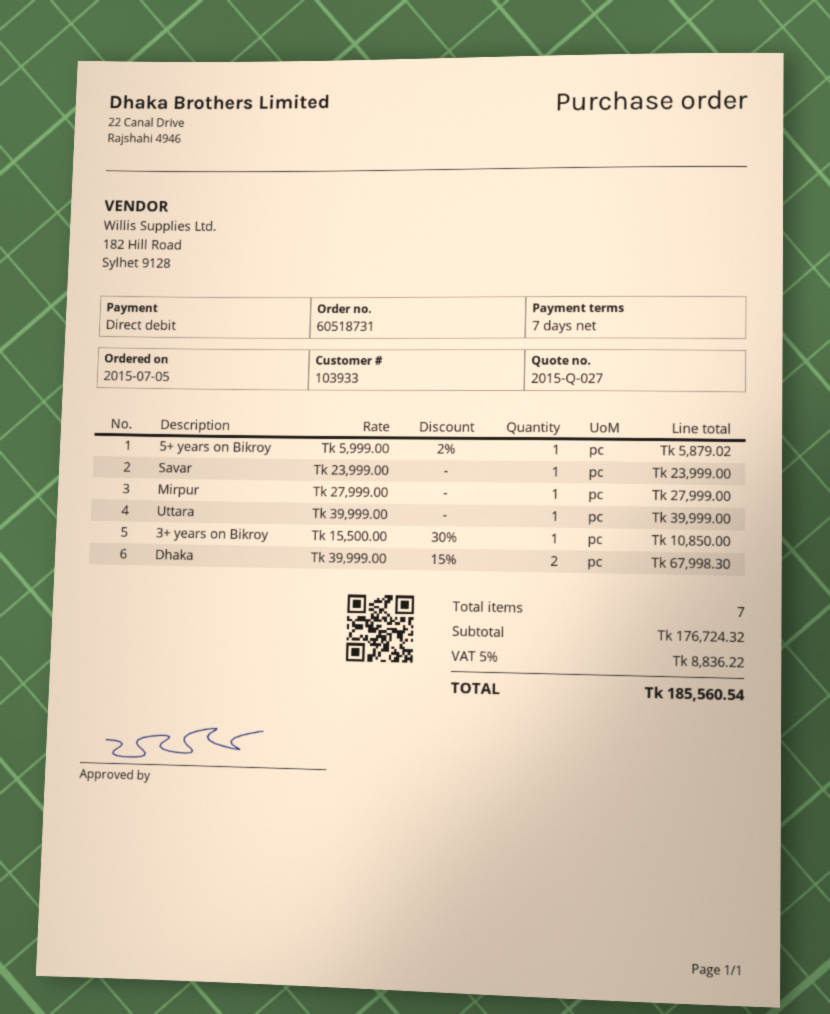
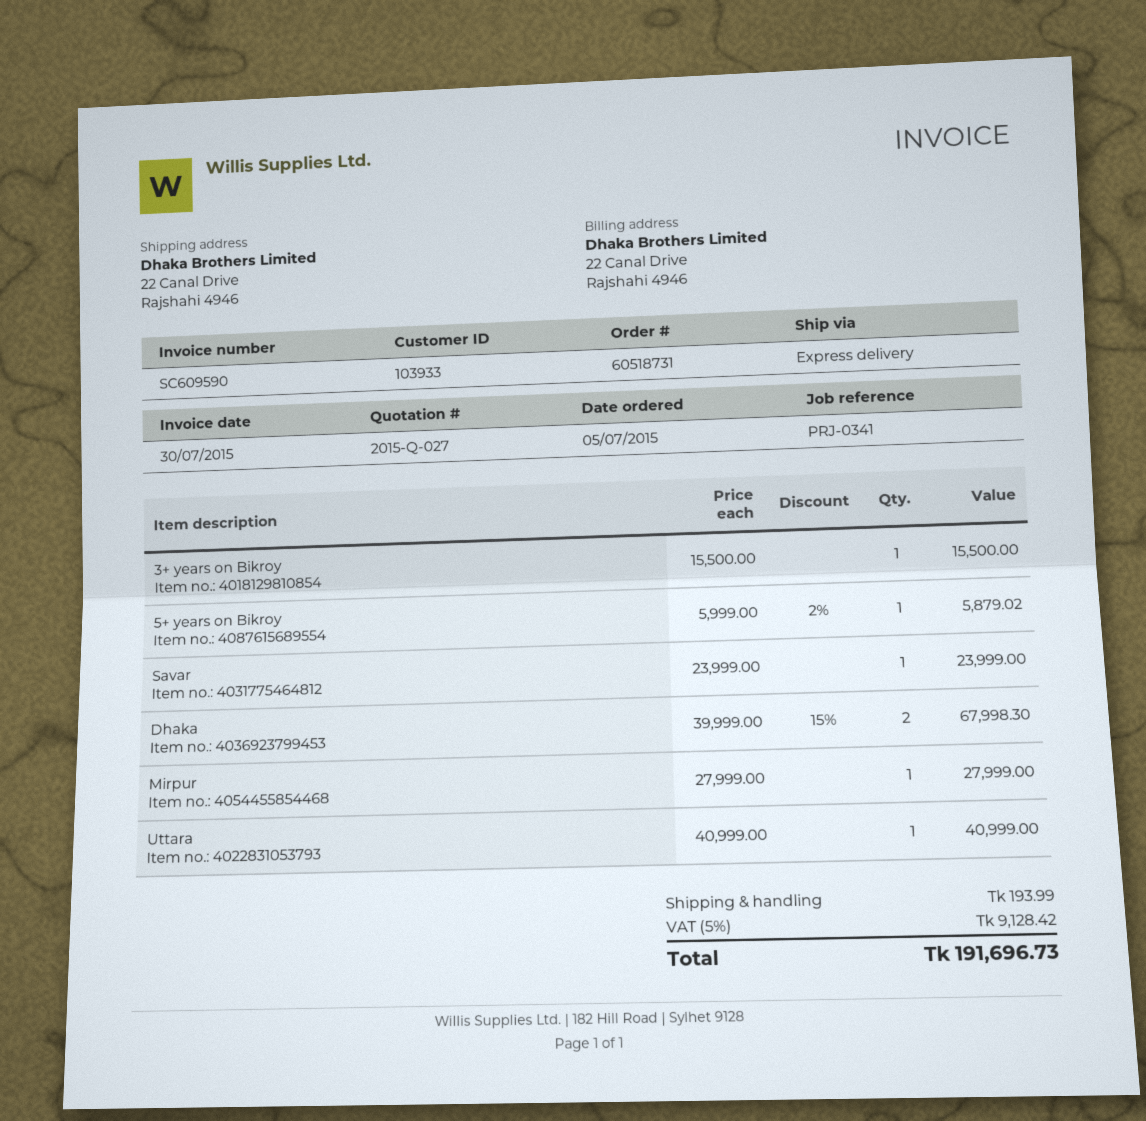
Uttara: 1 x 39999.00 = 39999.00 -> 1 x 40999.00 = 40999.00
3+ years on Bikroy: 1 x 15500.00 - 30% = 10850.00 -> 1 x 15500.00 = 15500.00
shipping: none -> 193.99
tax: 5% = 8836.22 -> 5% = 9128.42
total: 185560.54 -> 191696.73

